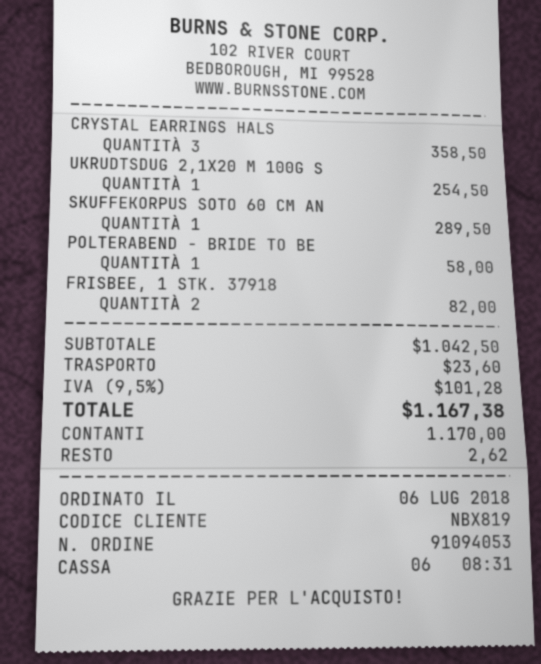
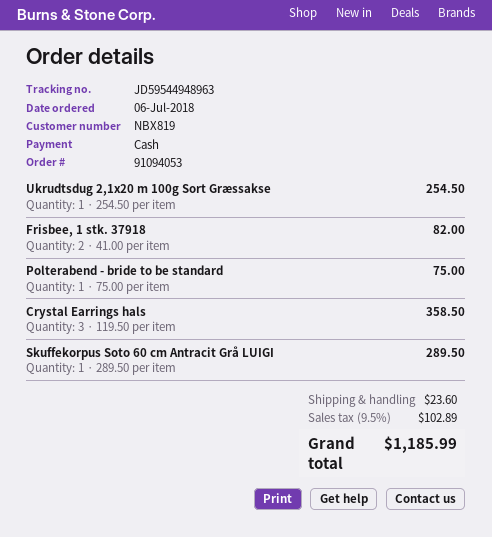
POLTERABEND - BRIDE TO BE: 1 for 58.00 -> 1 for 75.00
tax: 9.5% = 101.28 -> 9.5% = 102.89
total: 1167.38 -> 1185.99

